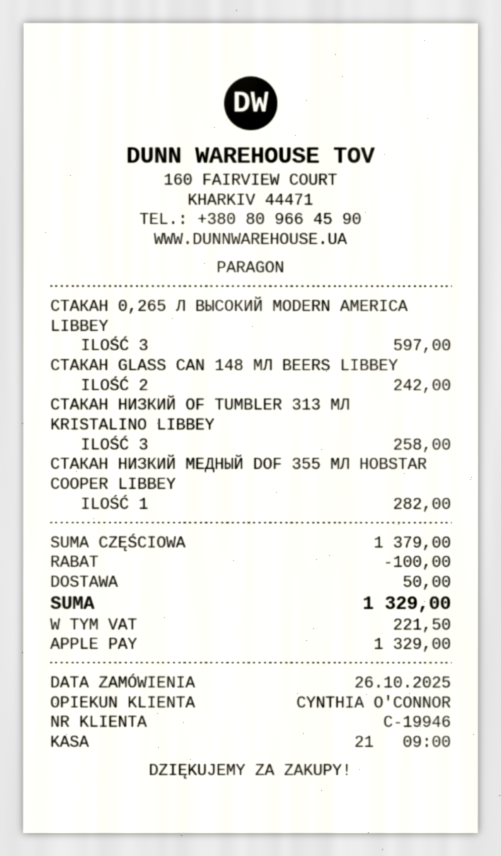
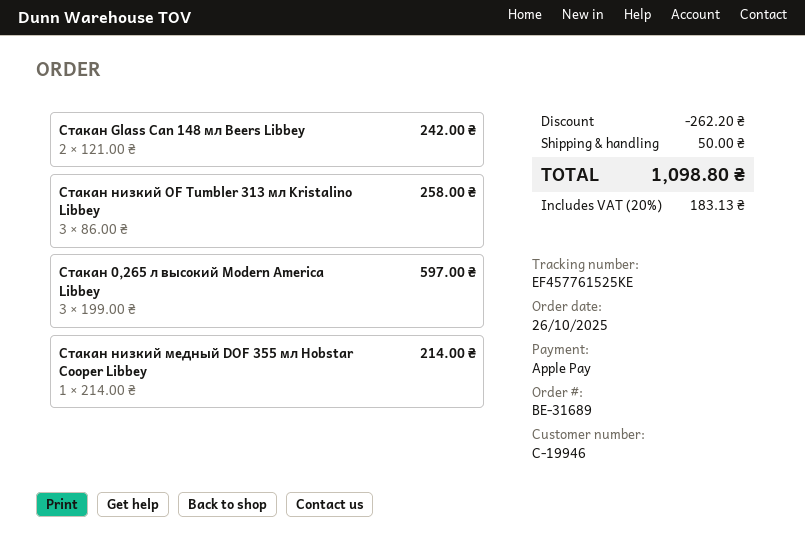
СТАКАН НИЗКИЙ МЕДНЫЙ DOF 355 МЛ HOBSTAR COOPER LIBBEY: 1 for 282.00 -> 1 for 214.00
discount: 100.00 -> 262.20
tax: 221.50 -> 183.13
total: 1329.00 -> 1098.80

